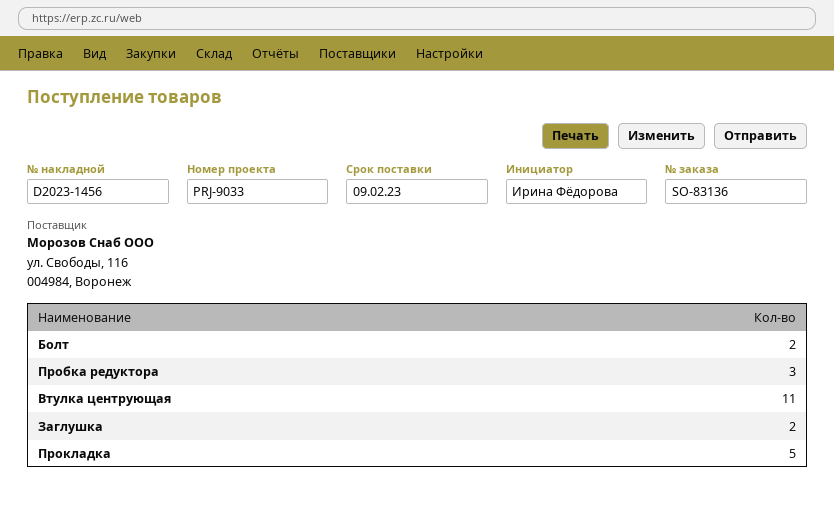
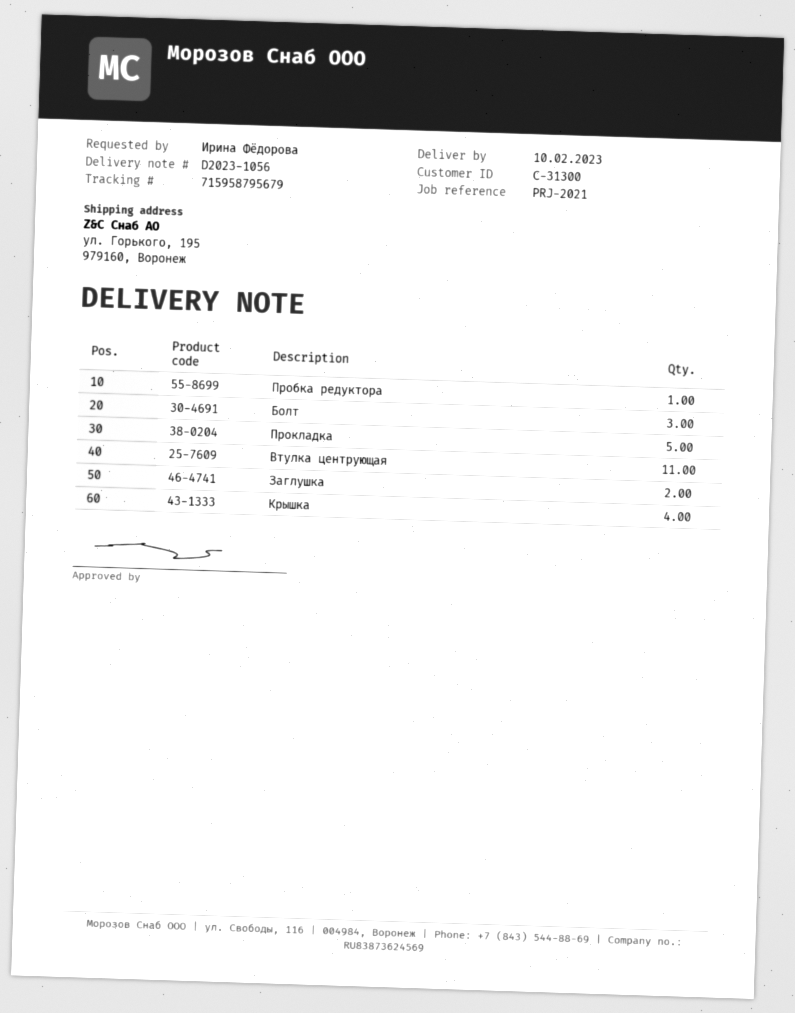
delivery note number: D2023-1456 -> D2023-1056
delivery date: 2023-02-09 -> 2023-02-10
reference: PRJ-9033 -> PRJ-2021
Болт: 2 -> 3
Пробка редуктора: 3 -> 1
Крышка: none -> 4

